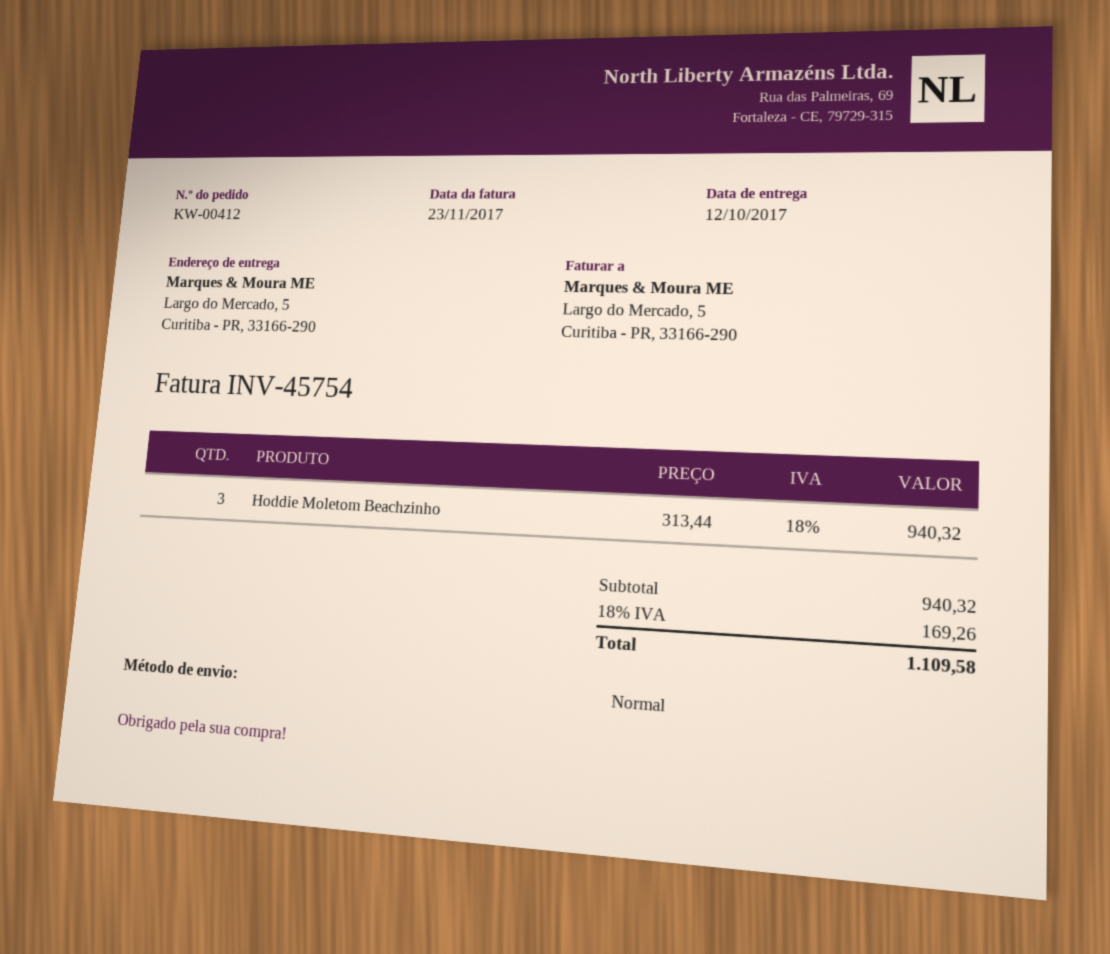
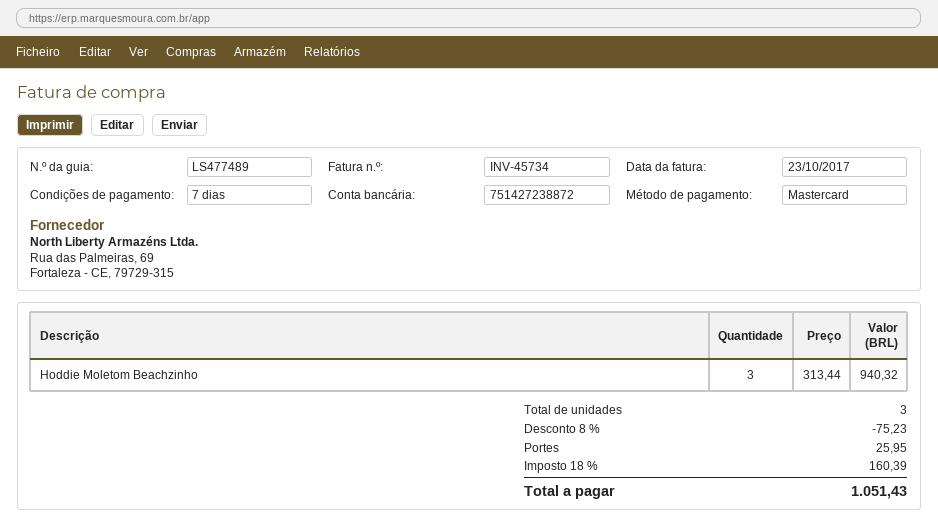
invoice number: INV-45754 -> INV-45734
invoice date: 2017-11-23 -> 2017-10-23
discount: none -> 8% = 75.23
shipping: none -> 25.95
tax: 18% = 169.26 -> 18% = 160.39
total: 1109.58 -> 1051.43

